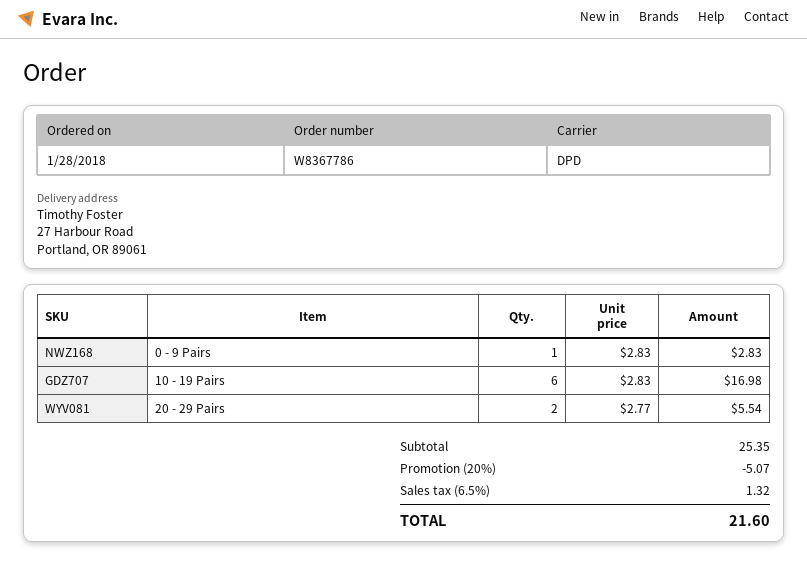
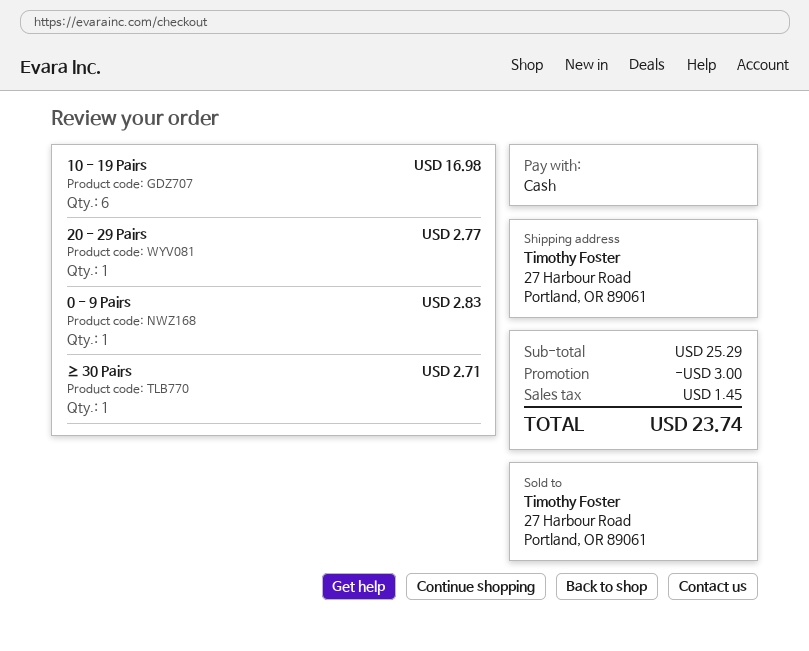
20 - 29 Pairs: 2 for 5.54 -> 1 for 2.77
≥ 30 Pairs: none -> 1 for 2.71
subtotal: 25.35 -> 25.29
discount: 5.07 -> 3.00
tax: 1.32 -> 1.45
total: 21.60 -> 23.74

